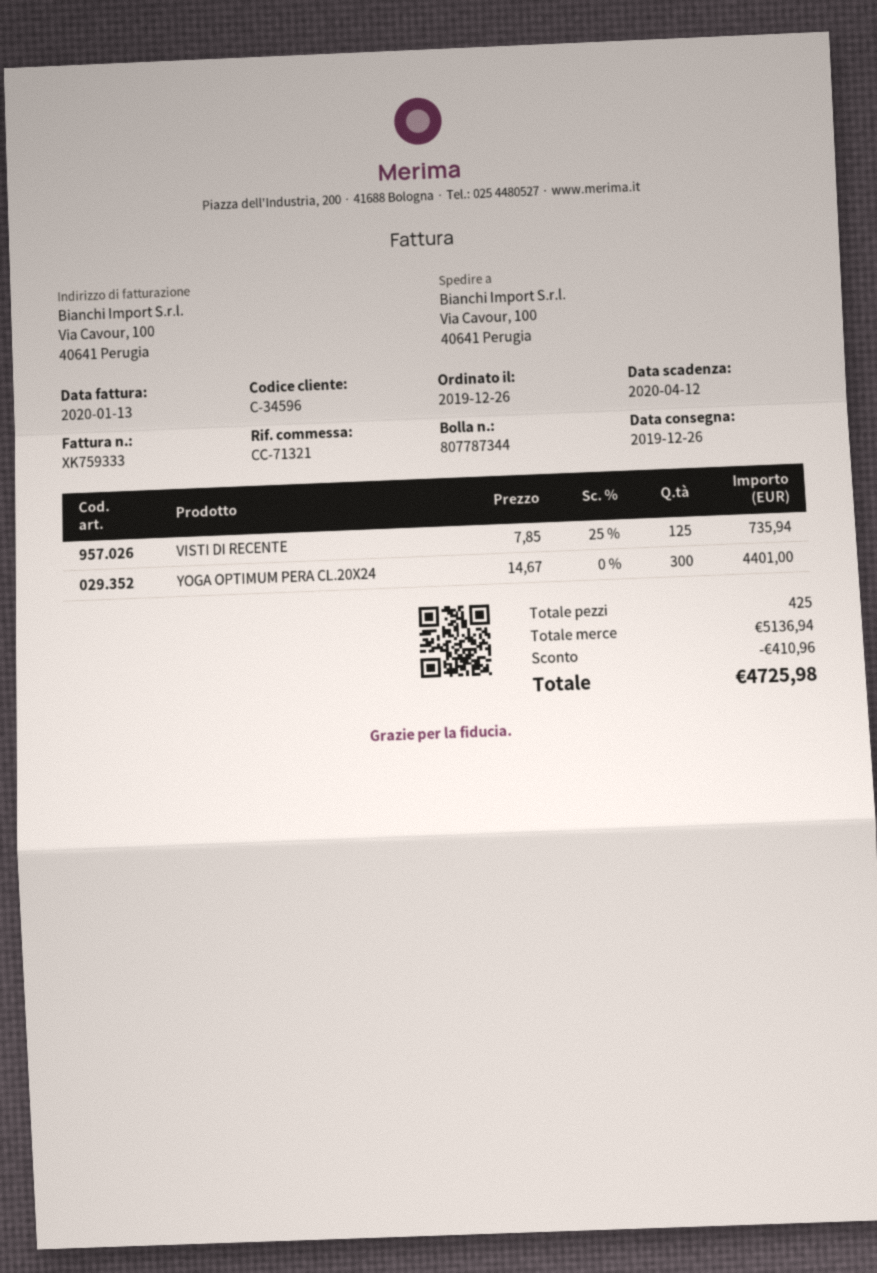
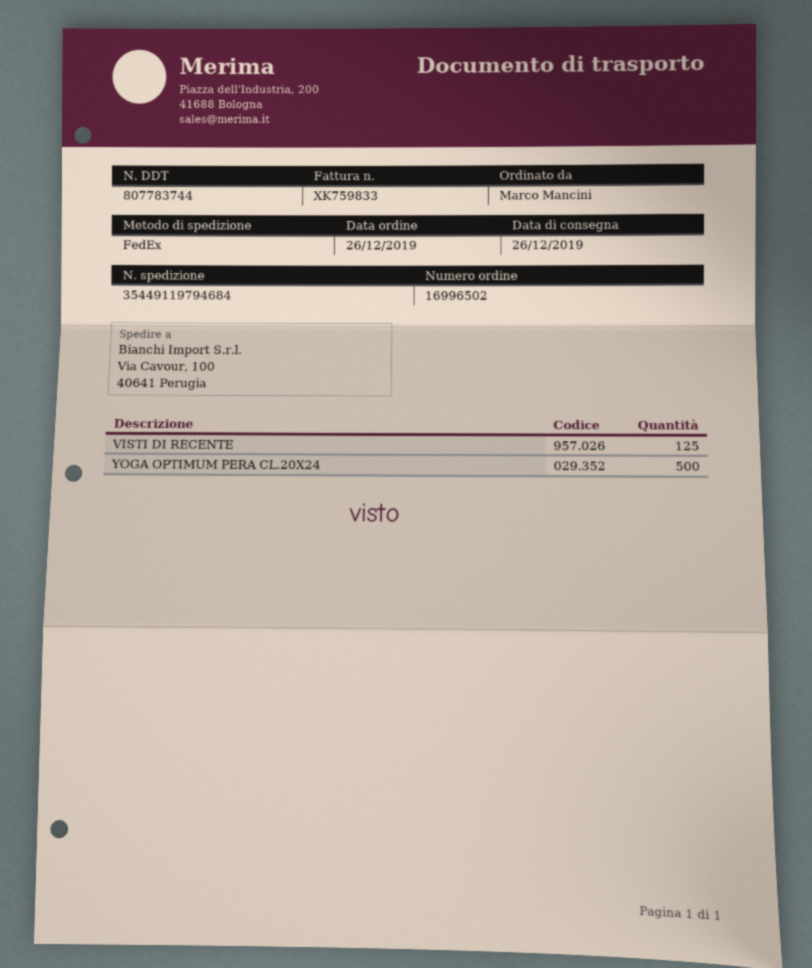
delivery note number: 807787344 -> 807783744
invoice number: XK759333 -> XK759833
YOGA OPTIMUM PERA CL.20X24: 300 -> 500

